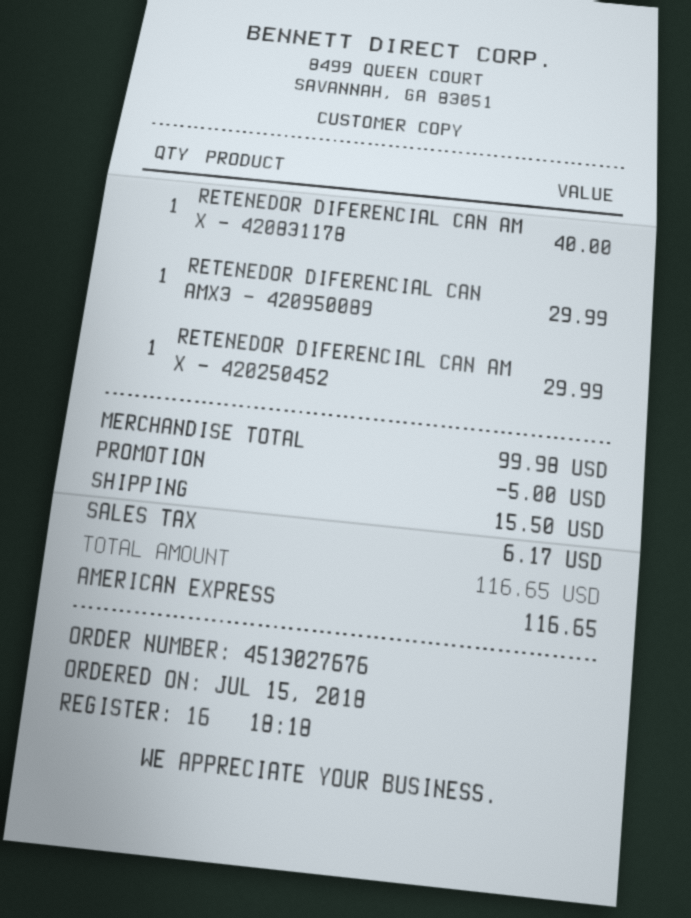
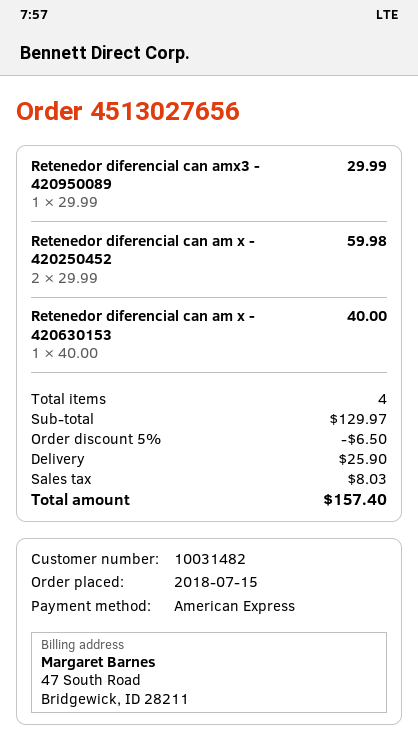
order number: 4513027676 -> 4513027656
RETENEDOR DIFERENCIAL CAN AM X - 420831178: 1 for 40.00 -> none
RETENEDOR DIFERENCIAL CAN AM X - 420250452: 1 for 29.99 -> 2 for 59.98
Retenedor diferencial can am x - 420630153: none -> 1 for 40.00
subtotal: 99.98 -> 129.97
discount: 5.00 -> 6.50
shipping: 15.50 -> 25.90
tax: 6.17 -> 8.03
total: 116.65 -> 157.40

